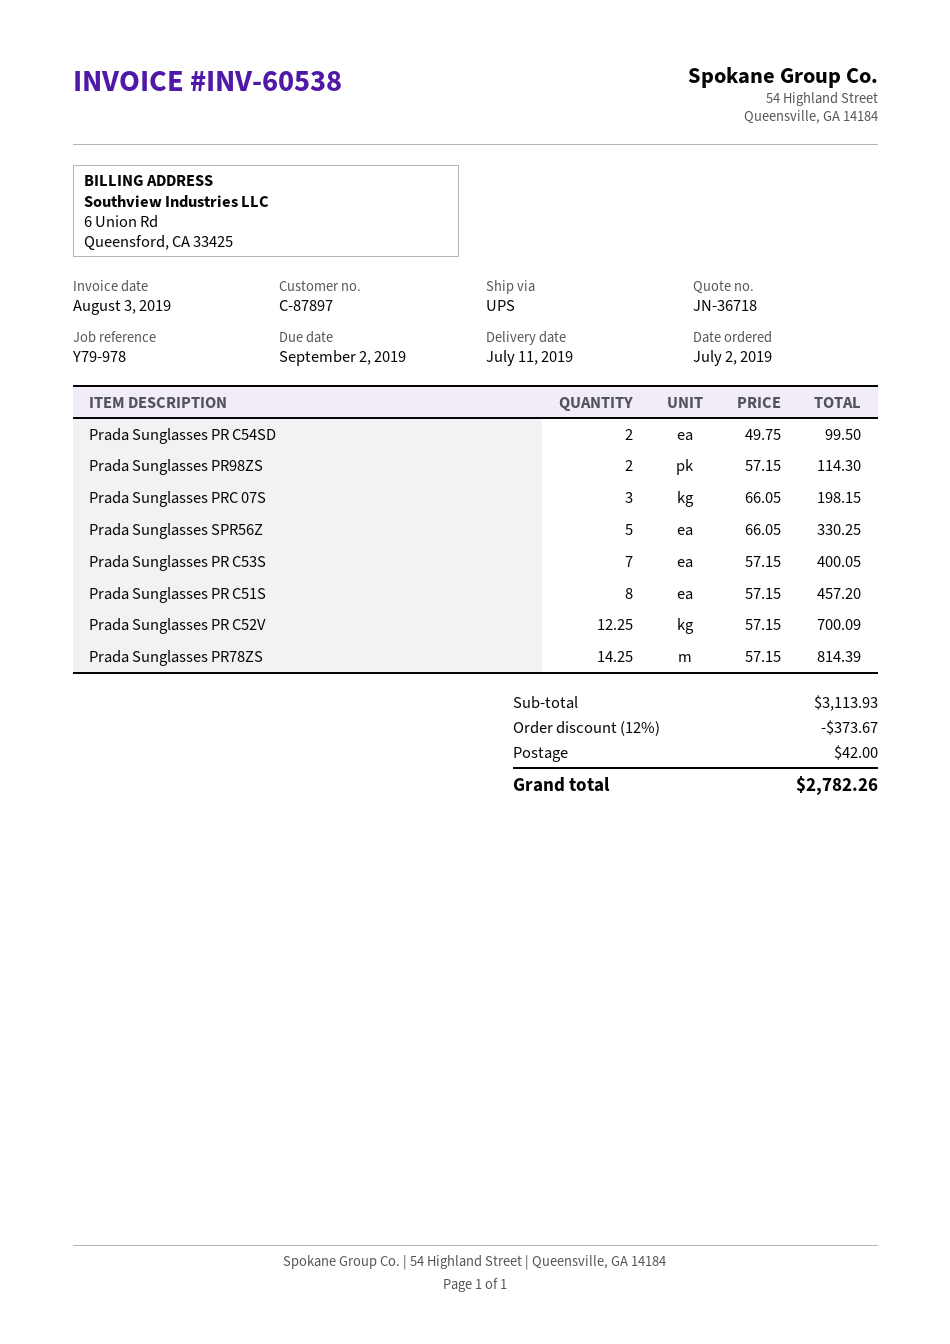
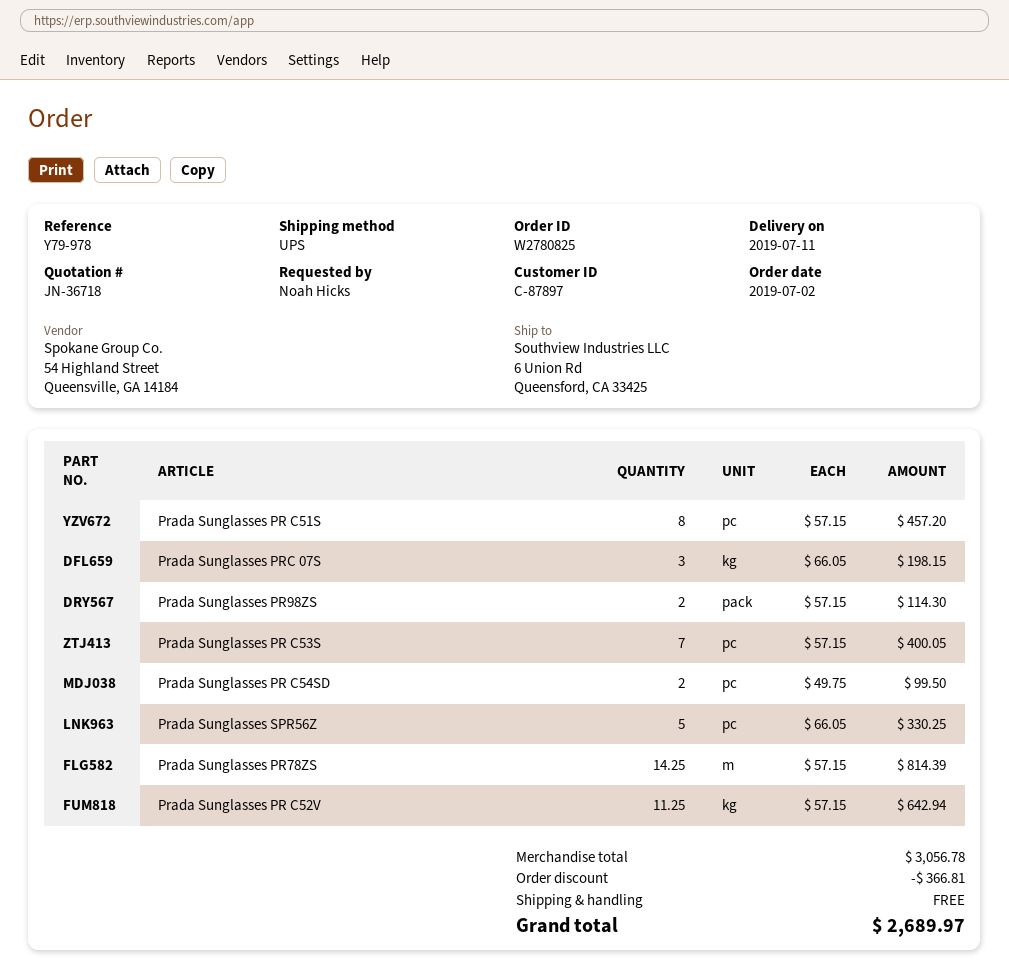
Prada Sunglasses PR C52V: 12.25 x 57.15 = 700.09 -> 11.25 x 57.15 = 642.94
subtotal: 3113.93 -> 3056.78
discount: 373.67 -> 366.81
shipping: 42.00 -> 0.00
total: 2782.26 -> 2689.97

